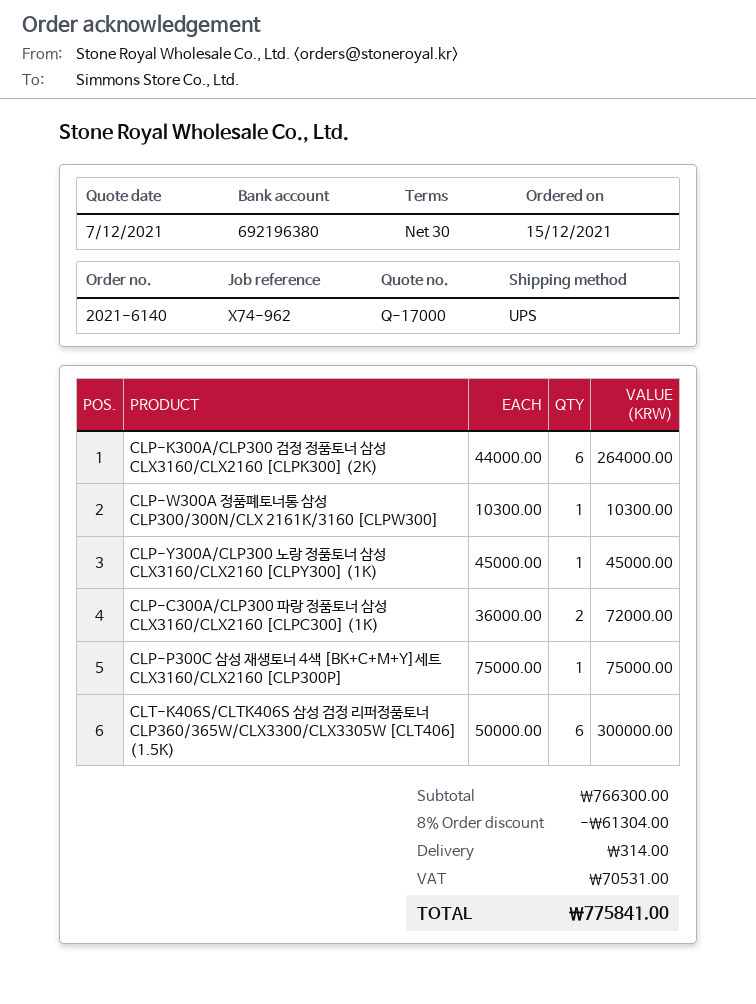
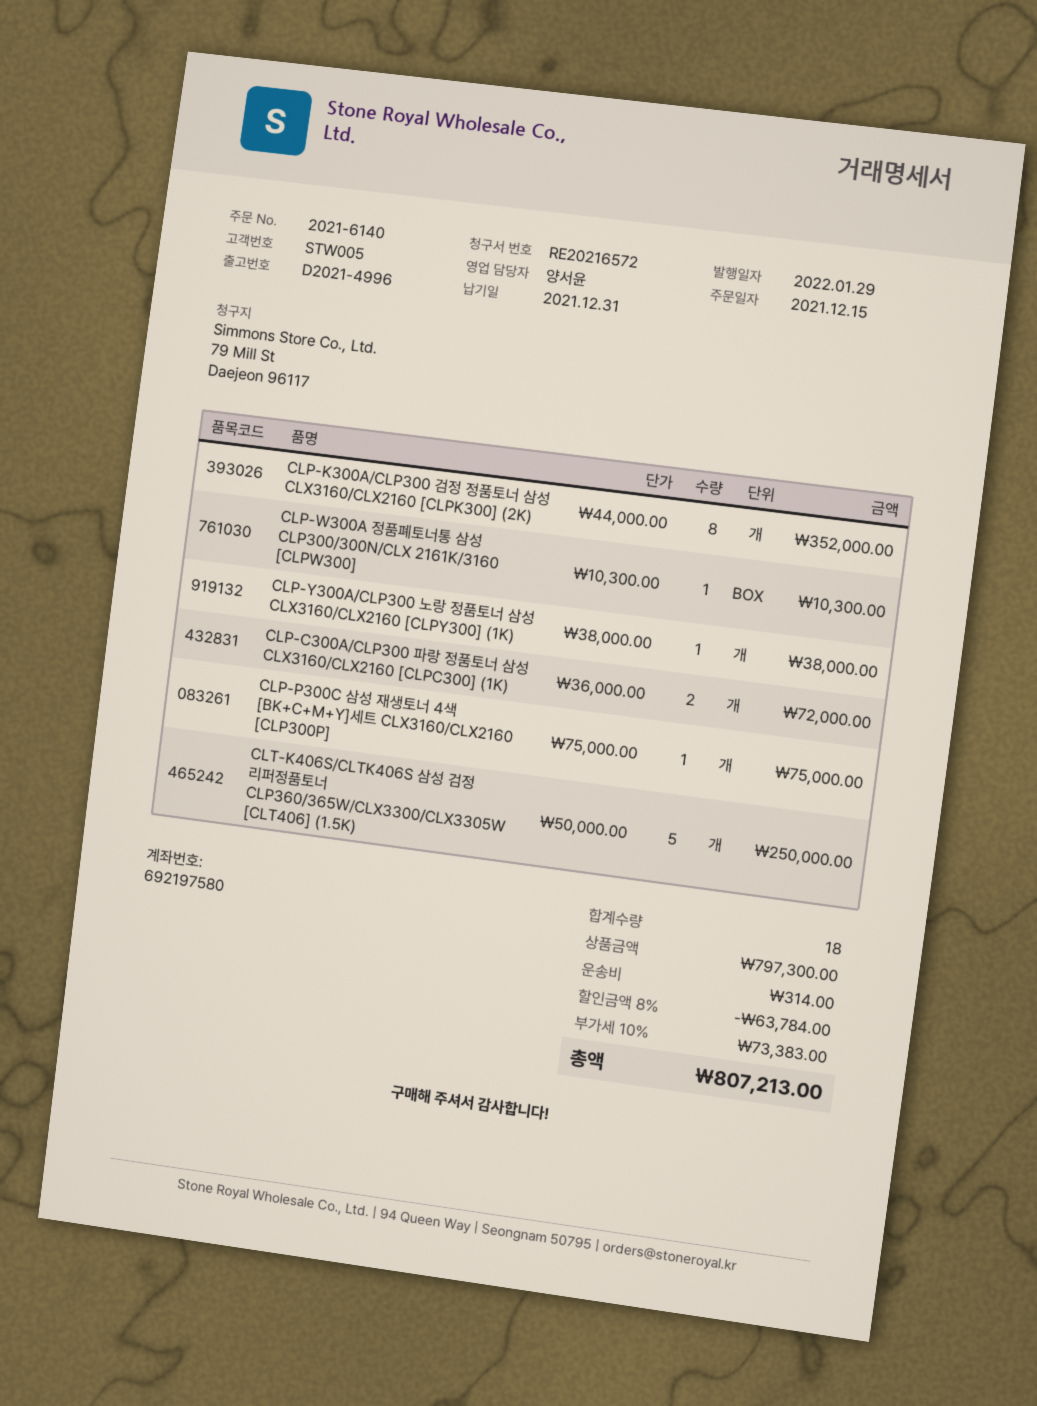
bank account: 692196380 -> 692197580
CLP-K300A/CLP300 검정 정품토너 삼성 CLX3160/CLX2160 [CLPK300] (2K): 6 x 44000.00 = 264000.00 -> 8 x 44000.00 = 352000.00
CLP-Y300A/CLP300 노랑 정품토너 삼성 CLX3160/CLX2160 [CLPY300] (1K): 1 x 45000.00 = 45000.00 -> 1 x 38000.00 = 38000.00
CLT-K406S/CLTK406S 삼성 검정 리퍼정품토너 CLP360/365W/CLX3300/CLX3305W [CLT406] (1.5K): 6 x 50000.00 = 300000.00 -> 5 x 50000.00 = 250000.00
subtotal: 766300.00 -> 797300.00
discount: 8% = 61304.00 -> 8% = 63784.00
tax: 70531.00 -> 73383.00
total: 775841.00 -> 807213.00

